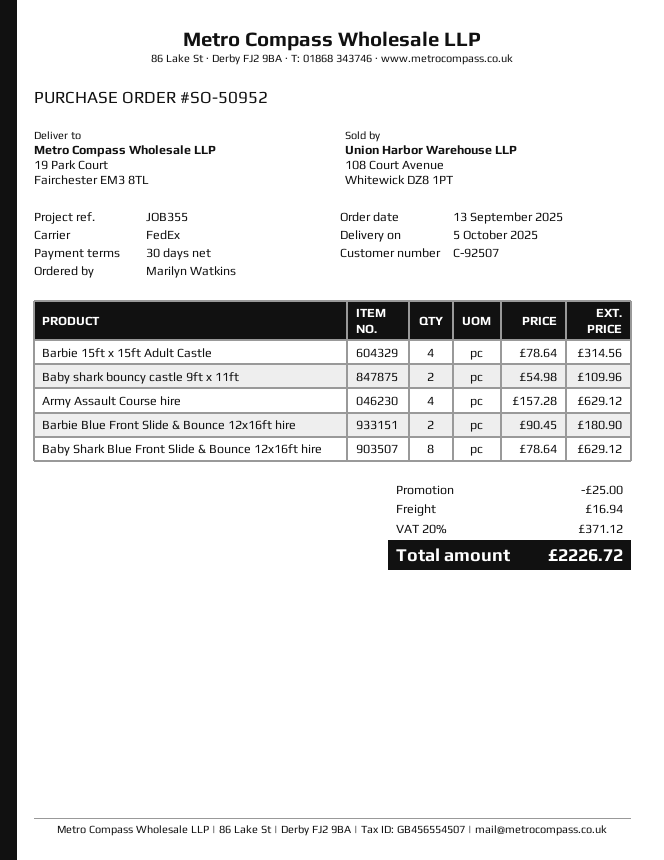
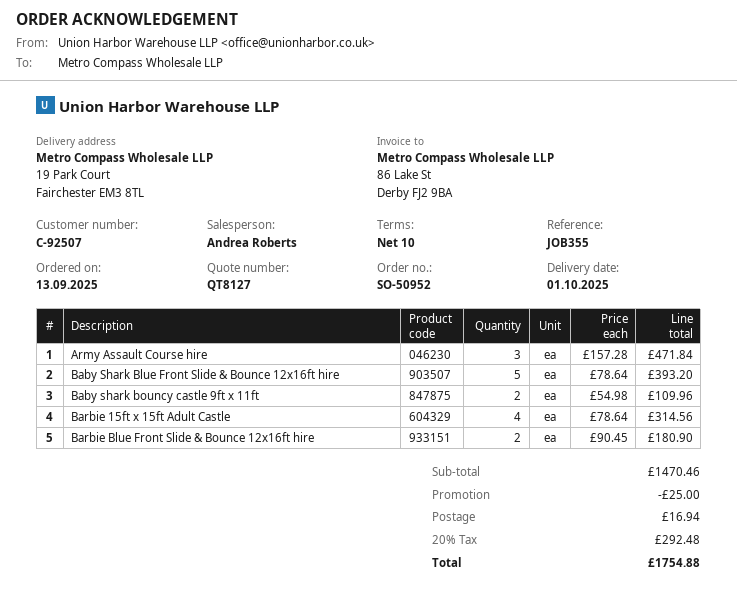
delivery date: 2025-10-05 -> 2025-10-01
payment terms: 30 days -> 10 days
Army Assault Course hire: 4 x 157.28 = 629.12 -> 3 x 157.28 = 471.84
Baby Shark Blue Front Slide & Bounce 12x16ft hire: 8 x 78.64 = 629.12 -> 5 x 78.64 = 393.20
tax: 20% = 371.12 -> 20% = 292.48
total: 2226.72 -> 1754.88

